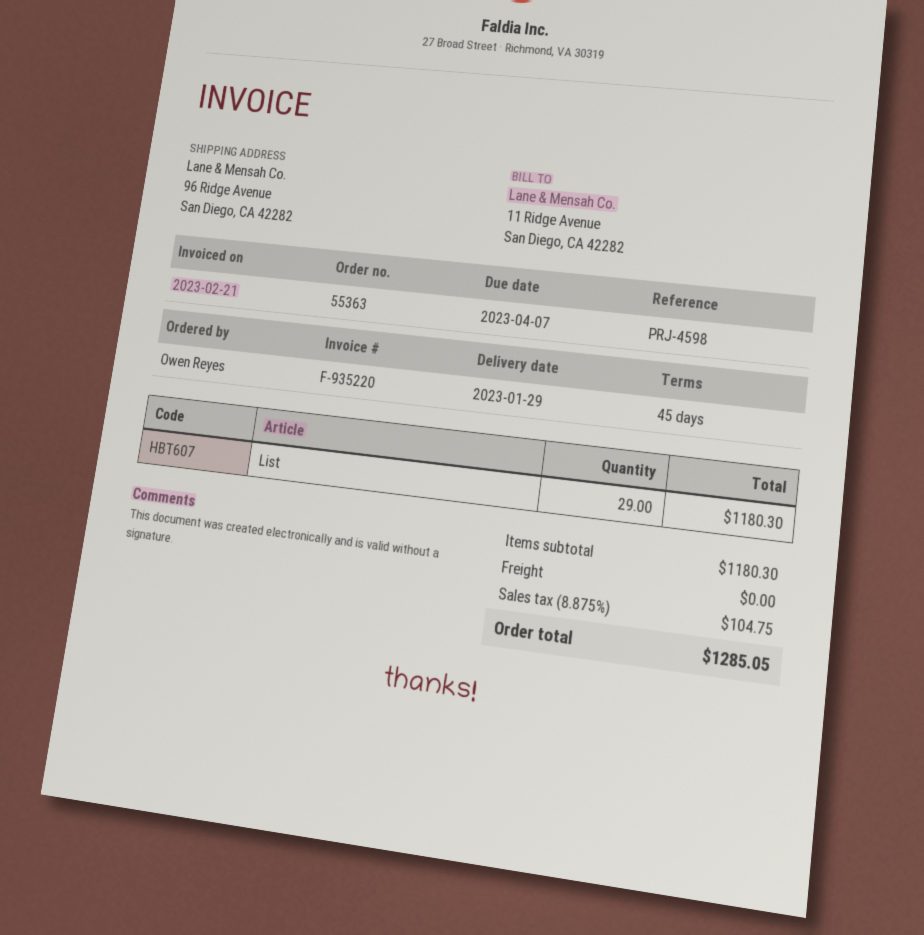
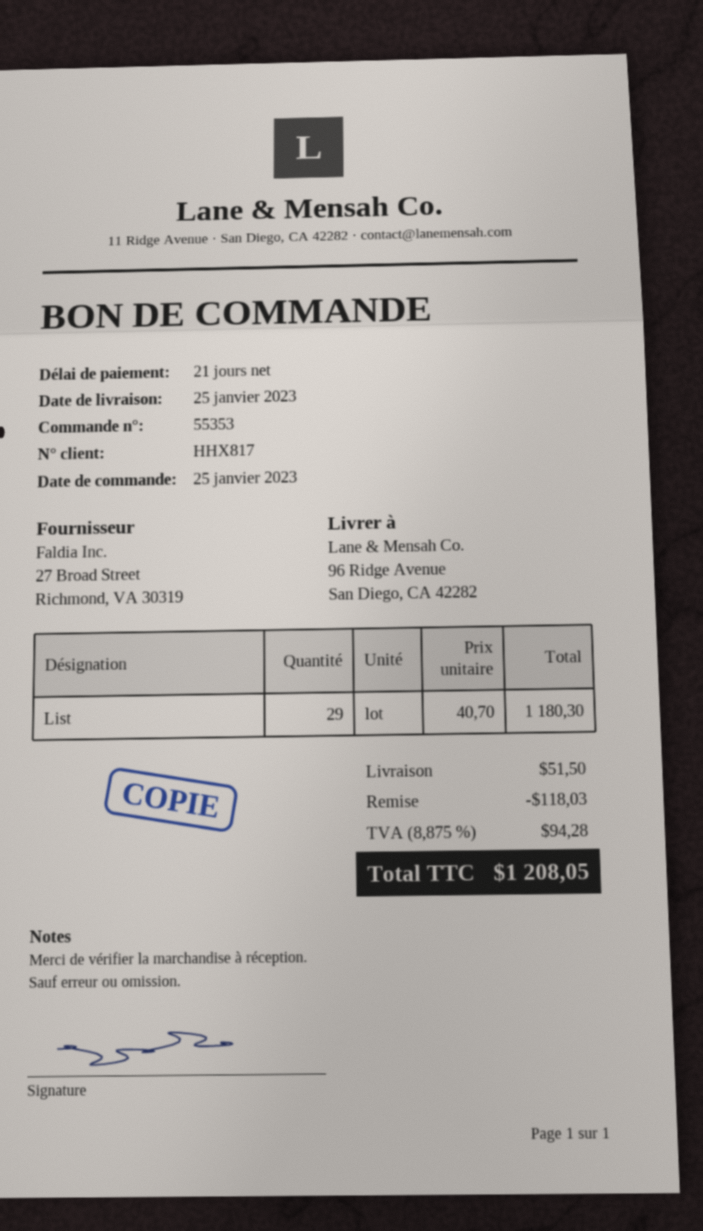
order number: 55363 -> 55353
delivery date: 2023-01-29 -> 2023-01-25
payment terms: 45 days -> 21 days
discount: none -> 118.03
shipping: 0.00 -> 51.50
tax: 8.875% = 104.75 -> 8.875% = 94.28
total: 1285.05 -> 1208.05

